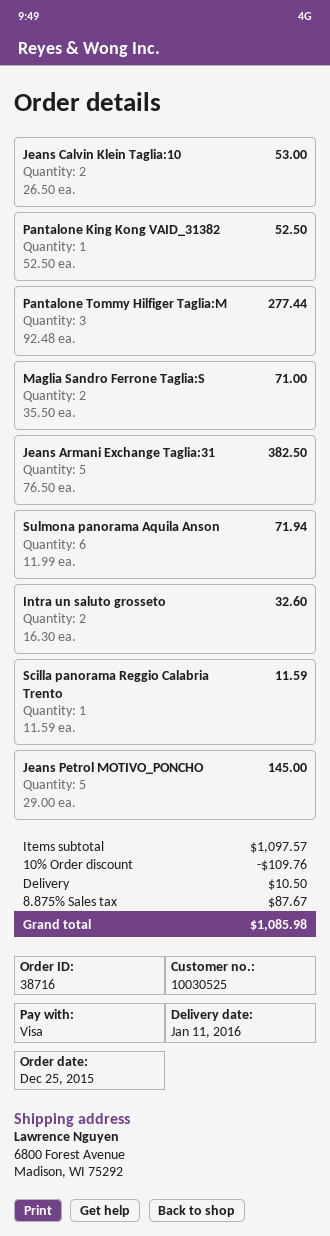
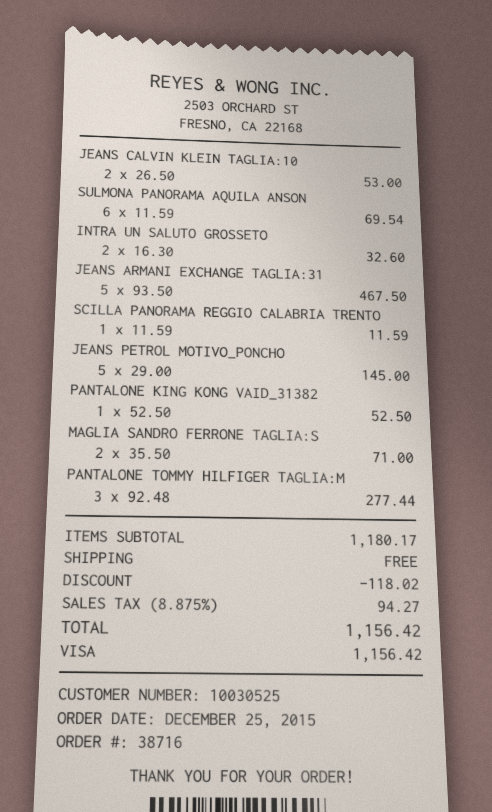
Jeans Armani Exchange Taglia:31: 5 x 76.50 = 382.50 -> 5 x 93.50 = 467.50
Sulmona panorama Aquila Anson: 6 x 11.99 = 71.94 -> 6 x 11.59 = 69.54
subtotal: 1097.57 -> 1180.17
discount: 109.76 -> 118.02
shipping: 10.50 -> 0.00
tax: 8.875% = 87.67 -> 8.875% = 94.27
total: 1085.98 -> 1156.42

